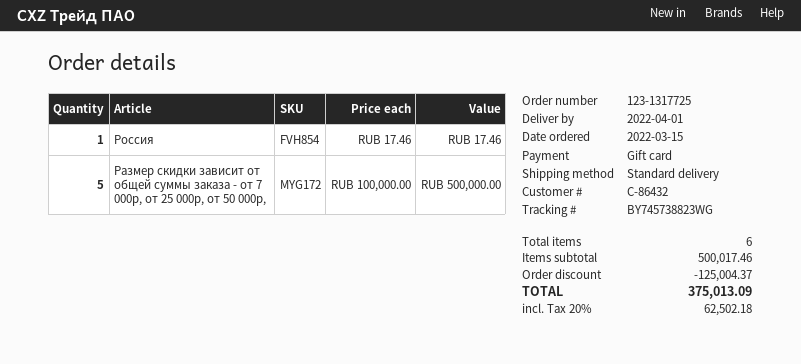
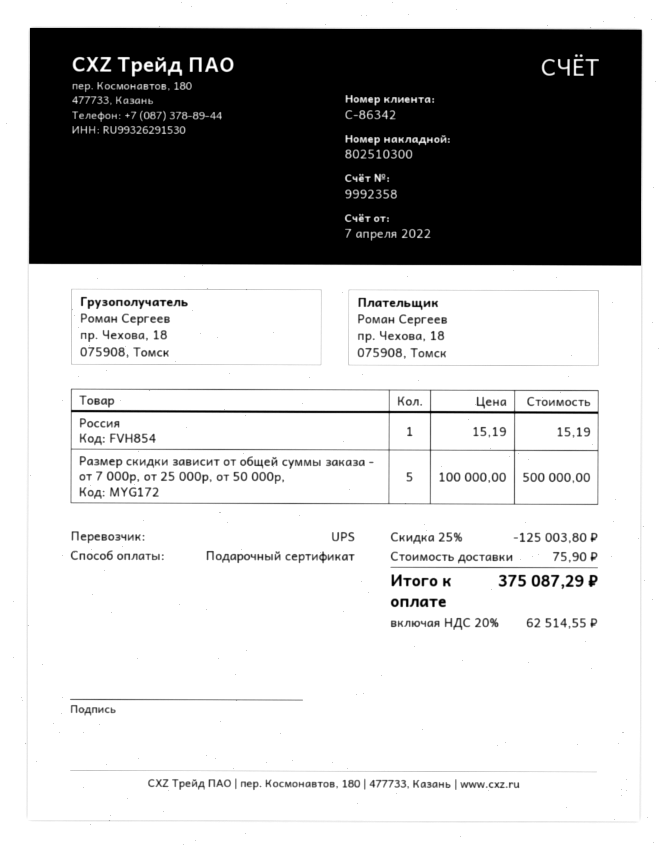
customer number: C-86432 -> C-86342
shipping method: standard -> UPS
Россия: 1 x 17.46 = 17.46 -> 1 x 15.19 = 15.19
discount: 125004.37 -> 125003.80
shipping: none -> 75.90
tax: 20% = 62502.18 -> 20% = 62514.55
total: 375013.09 -> 375087.29

